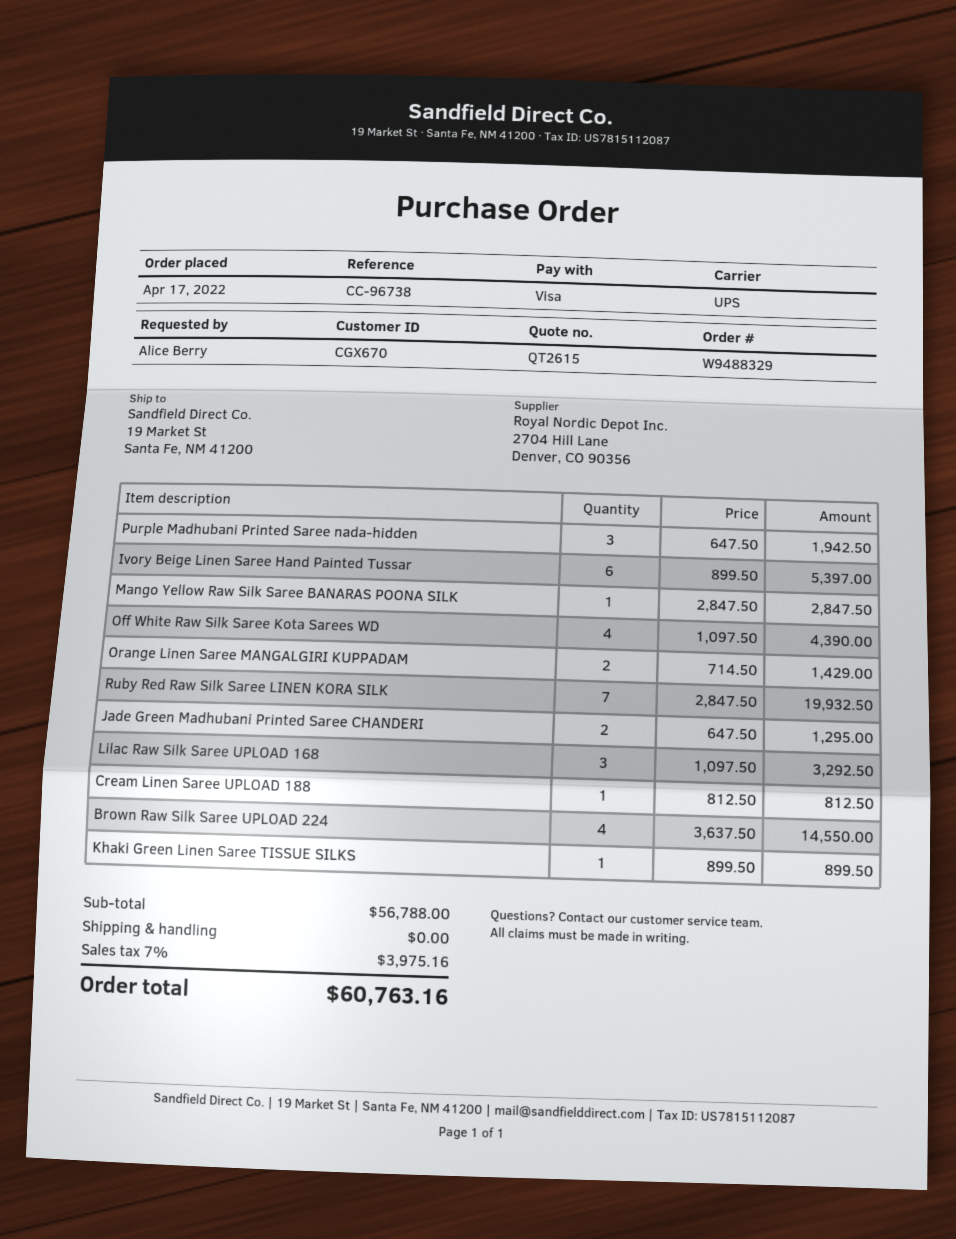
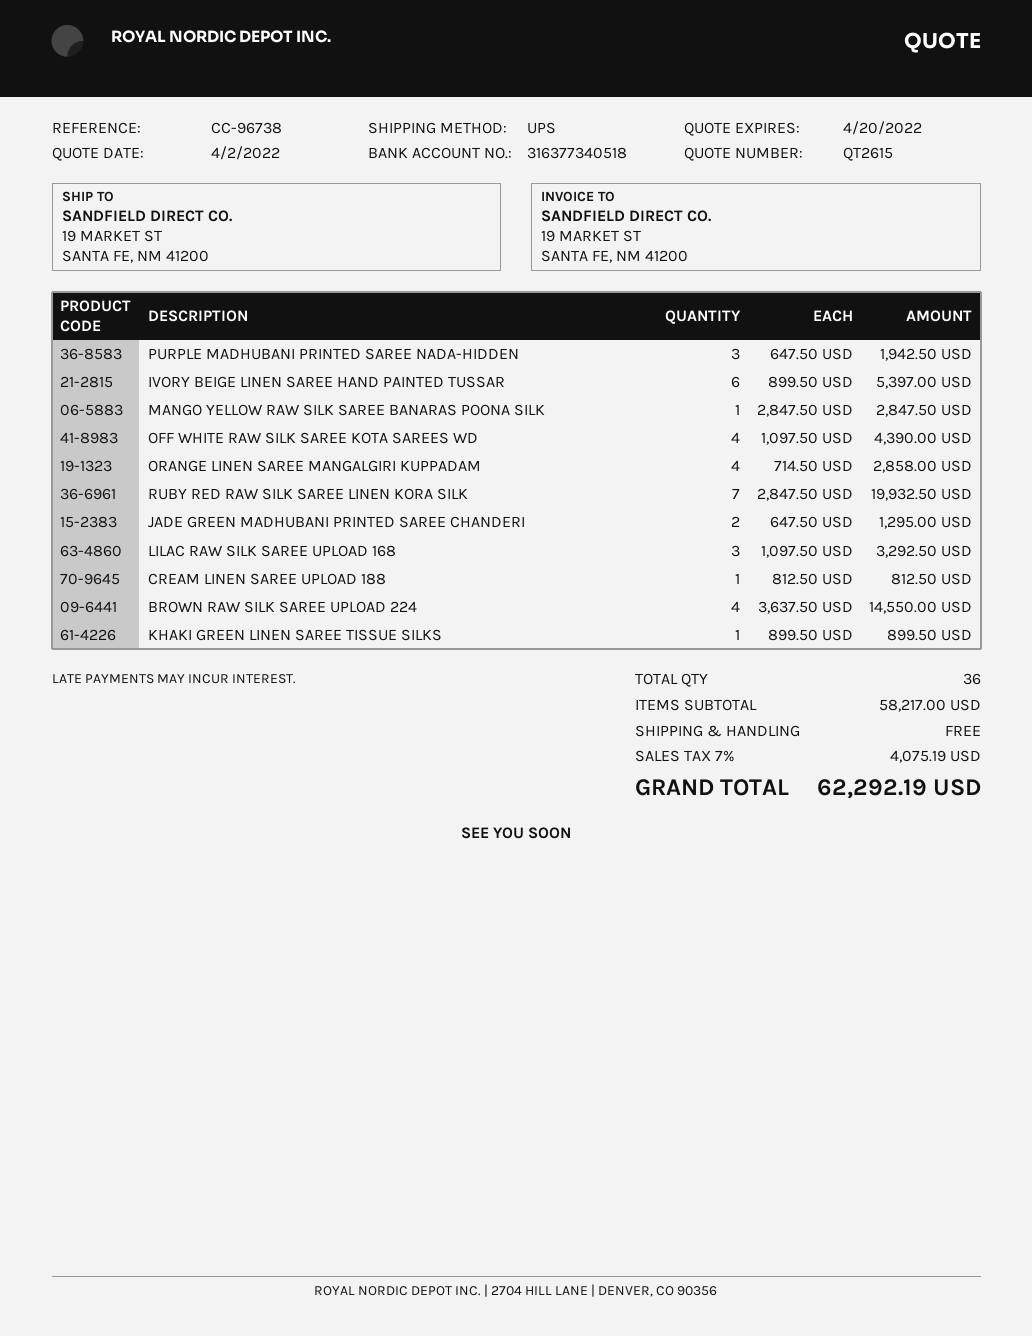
Orange Linen Saree MANGALGIRI KUPPADAM: 2 x 714.50 = 1429.00 -> 4 x 714.50 = 2858.00
subtotal: 56788.00 -> 58217.00
tax: 7% = 3975.16 -> 7% = 4075.19
total: 60763.16 -> 62292.19

